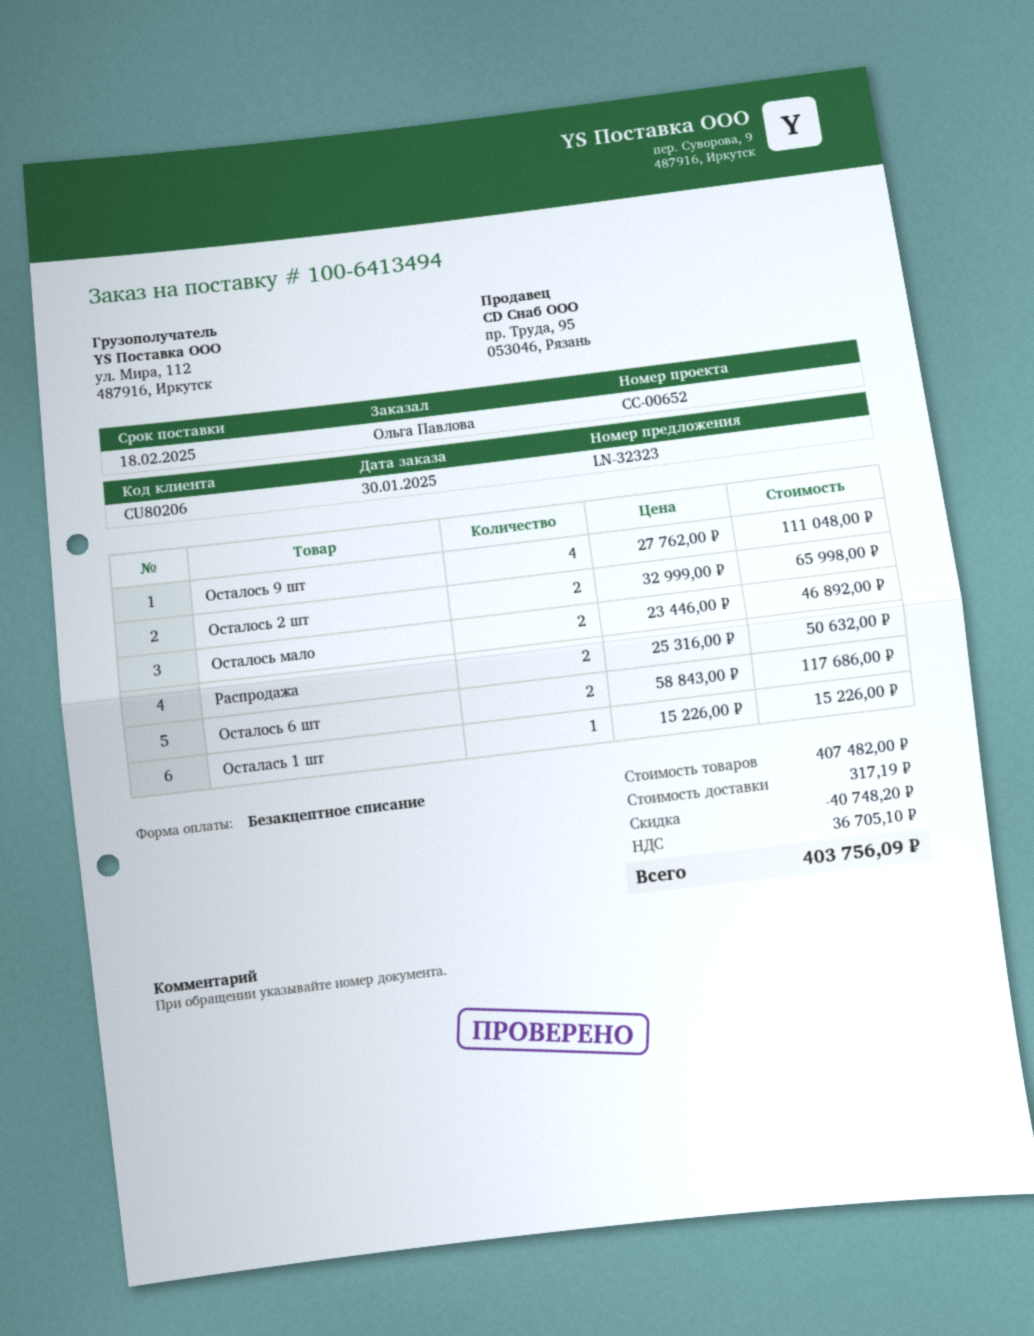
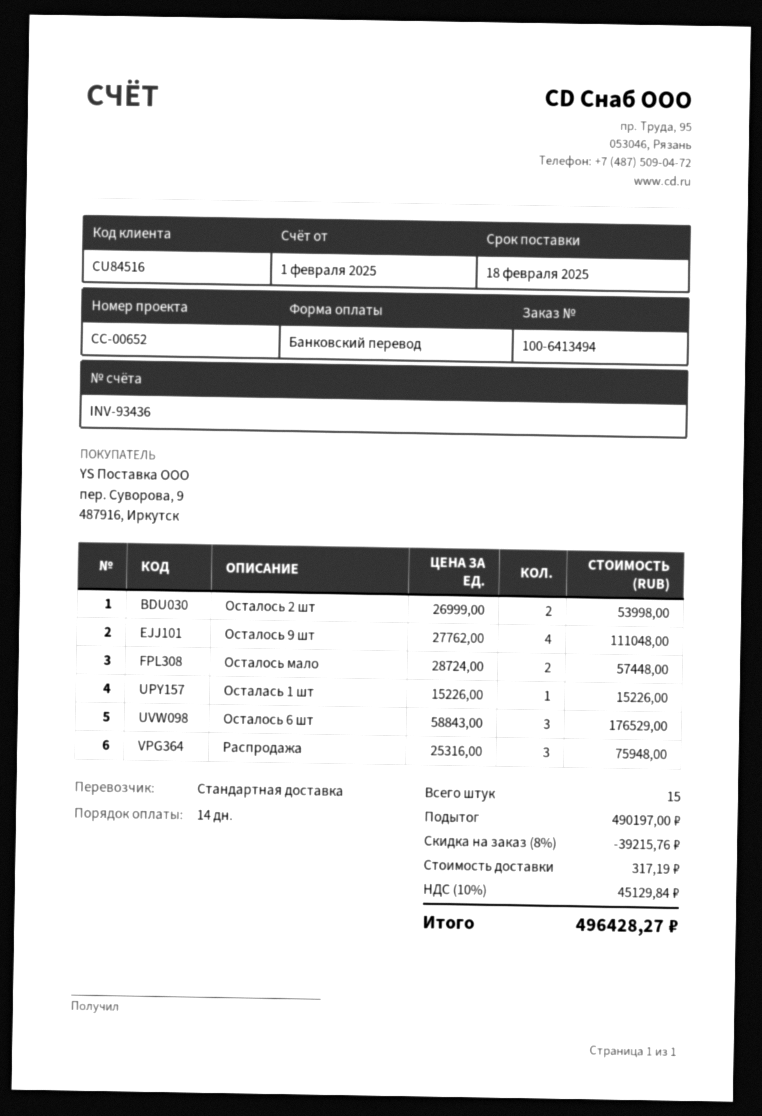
customer number: CU80206 -> CU84516
payment method: direct debit -> bank transfer
Осталось 2 шт: 2 x 32999.00 = 65998.00 -> 2 x 26999.00 = 53998.00
Осталось мало: 2 x 23446.00 = 46892.00 -> 2 x 28724.00 = 57448.00
Распродажа: 2 x 25316.00 = 50632.00 -> 3 x 25316.00 = 75948.00
Осталось 6 шт: 2 x 58843.00 = 117686.00 -> 3 x 58843.00 = 176529.00
subtotal: 407482.00 -> 490197.00
discount: 40748.20 -> 39215.76
tax: 36705.10 -> 45129.84
total: 403756.09 -> 496428.27

